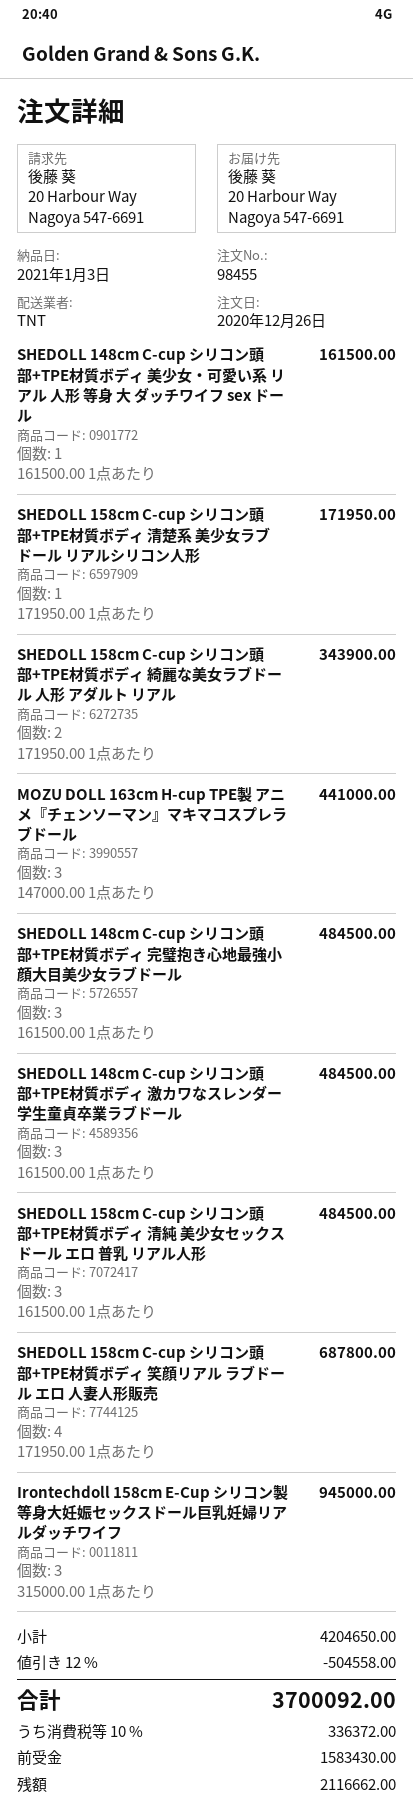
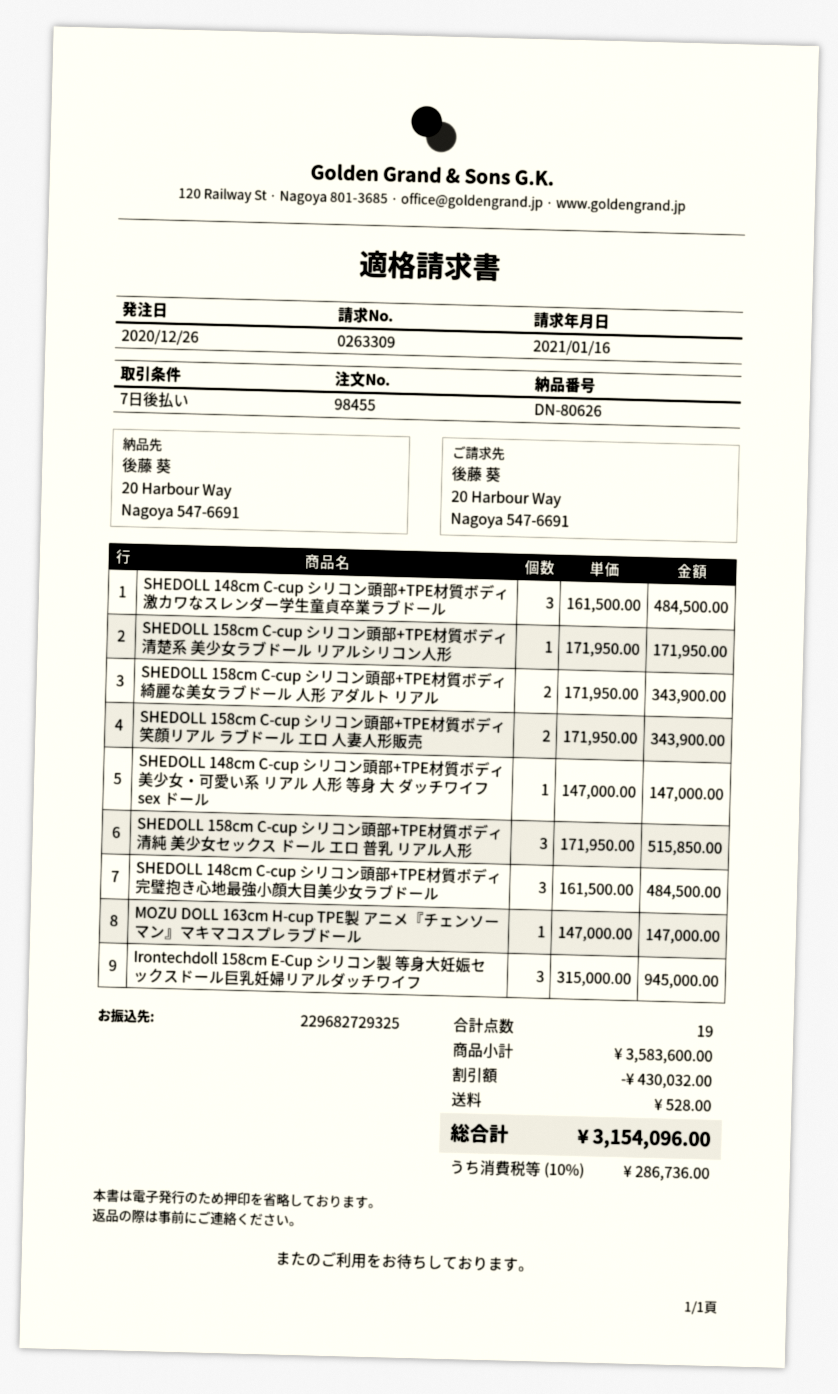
SHEDOLL 148cm C-cup シリコン頭部+TPE材質ボディ 美少女・可愛い系 リアル 人形 等身 大 ダッチワイフ sex ドール: 1 x 161500.00 = 161500.00 -> 1 x 147000.00 = 147000.00
MOZU DOLL 163cm H-cup TPE製 アニメ『チェンソーマン』マキマコスプレラブドール: 3 x 147000.00 = 441000.00 -> 1 x 147000.00 = 147000.00
SHEDOLL 158cm C-cup シリコン頭部+TPE材質ボディ 清純 美少女セックス ドール エロ 普乳 リアル人形: 3 x 161500.00 = 484500.00 -> 3 x 171950.00 = 515850.00
SHEDOLL 158cm C-cup シリコン頭部+TPE材質ボディ 笑顔リアル ラブドール エロ 人妻人形販売: 4 x 171950.00 = 687800.00 -> 2 x 171950.00 = 343900.00
subtotal: 4204650.00 -> 3583600.00
discount: 504558.00 -> 430032.00
shipping: none -> 528.00
tax: 10% = 336372.00 -> 10% = 286736.00
total: 3700092.00 -> 3154096.00

